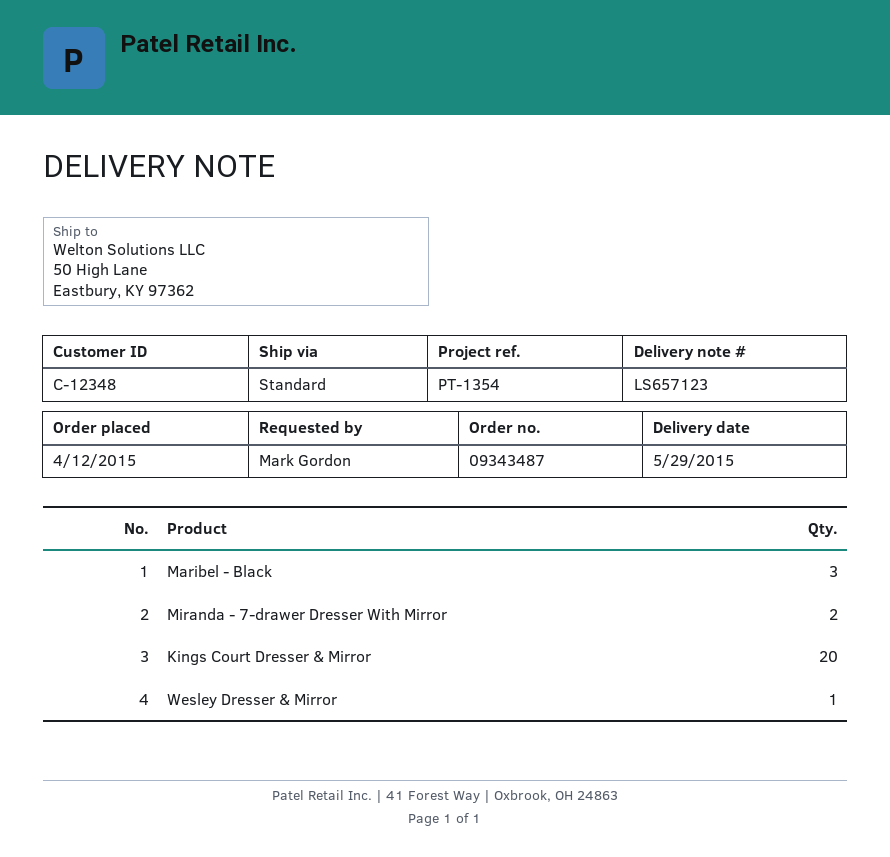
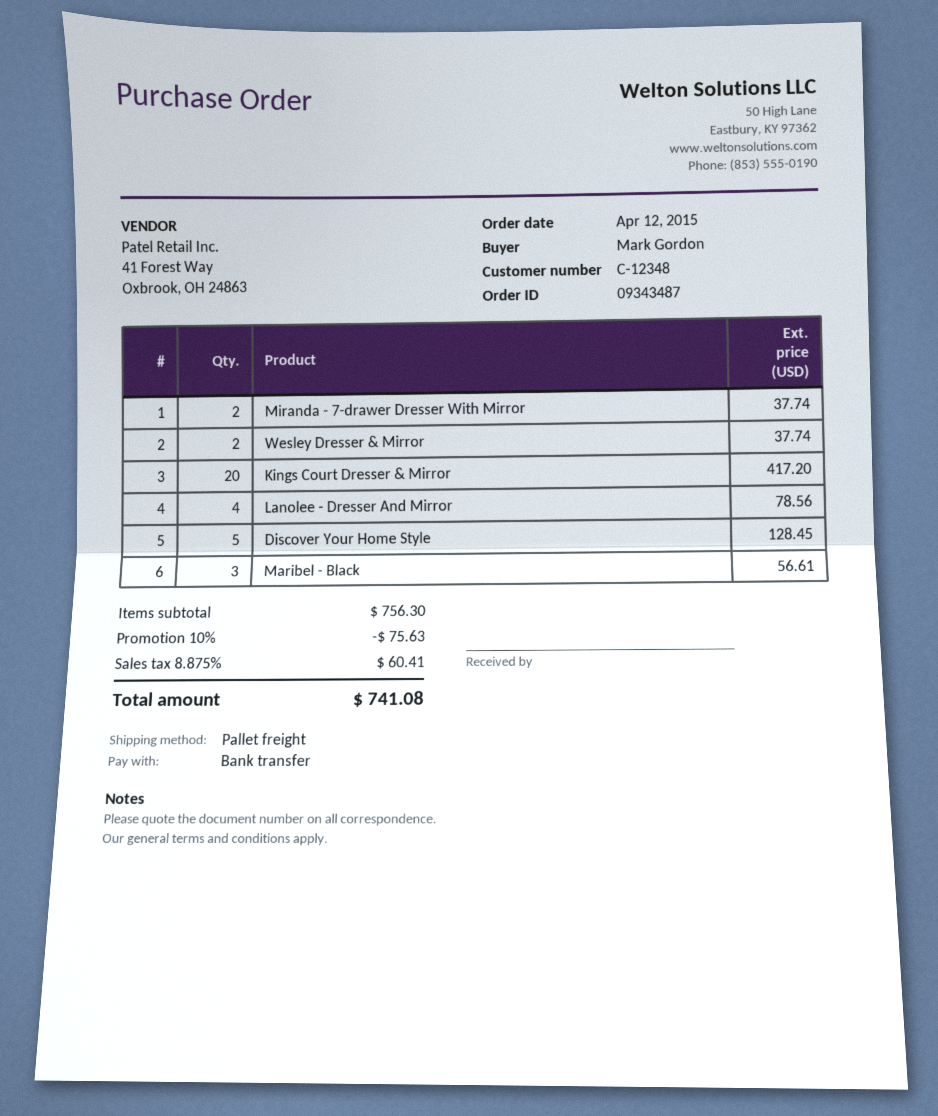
shipping method: standard -> pallet freight
Wesley Dresser & Mirror: 1 -> 2
Lanolee - Dresser And Mirror: none -> 4
Discover Your Home Style: none -> 5

